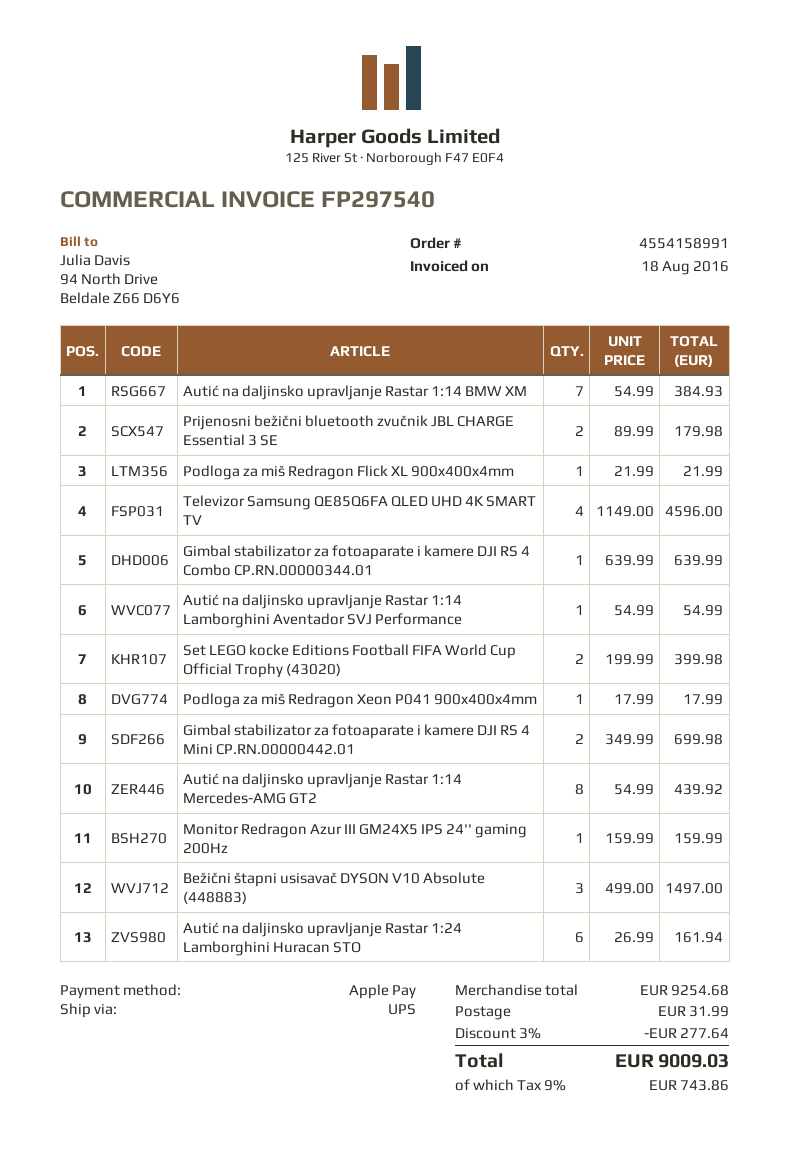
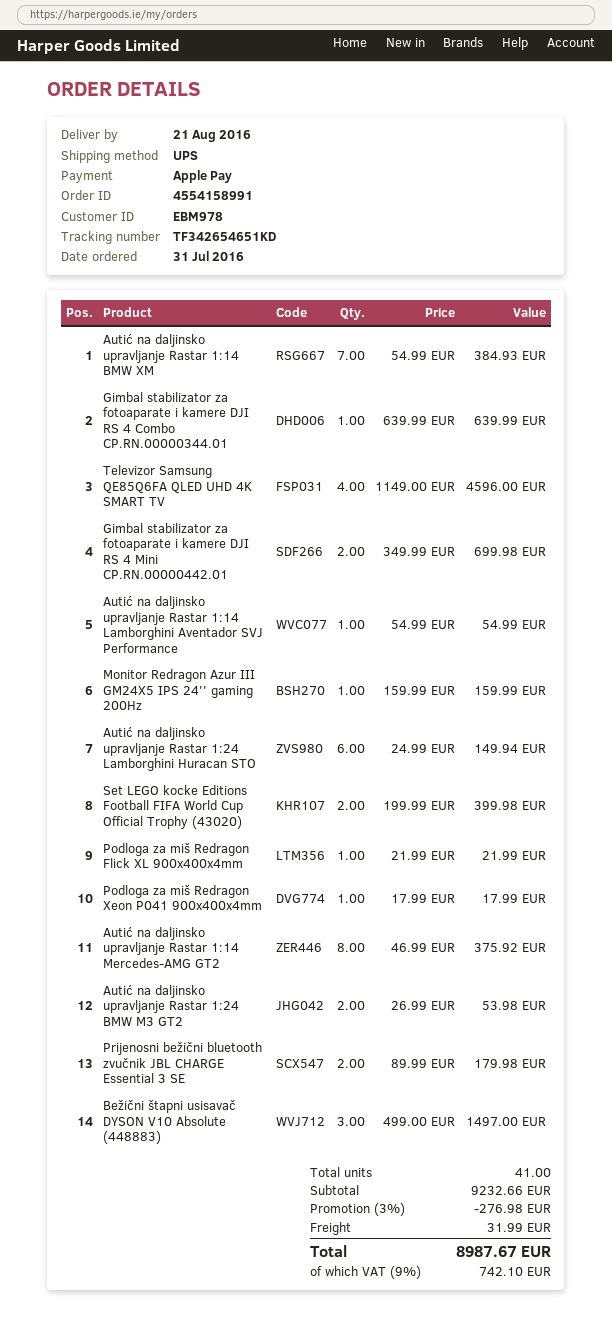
Autić na daljinsko upravljanje Rastar 1:14 Mercedes-AMG GT2: 8 x 54.99 = 439.92 -> 8 x 46.99 = 375.92
Autić na daljinsko upravljanje Rastar 1:24 Lamborghini Huracan STO: 6 x 26.99 = 161.94 -> 6 x 24.99 = 149.94
Autić na daljinsko upravljanje Rastar 1:24 BMW M3 GT2: none -> 2 x 26.99 = 53.98
subtotal: 9254.68 -> 9232.66
discount: 3% = 277.64 -> 3% = 276.98
tax: 9% = 743.86 -> 9% = 742.10
total: 9009.03 -> 8987.67

